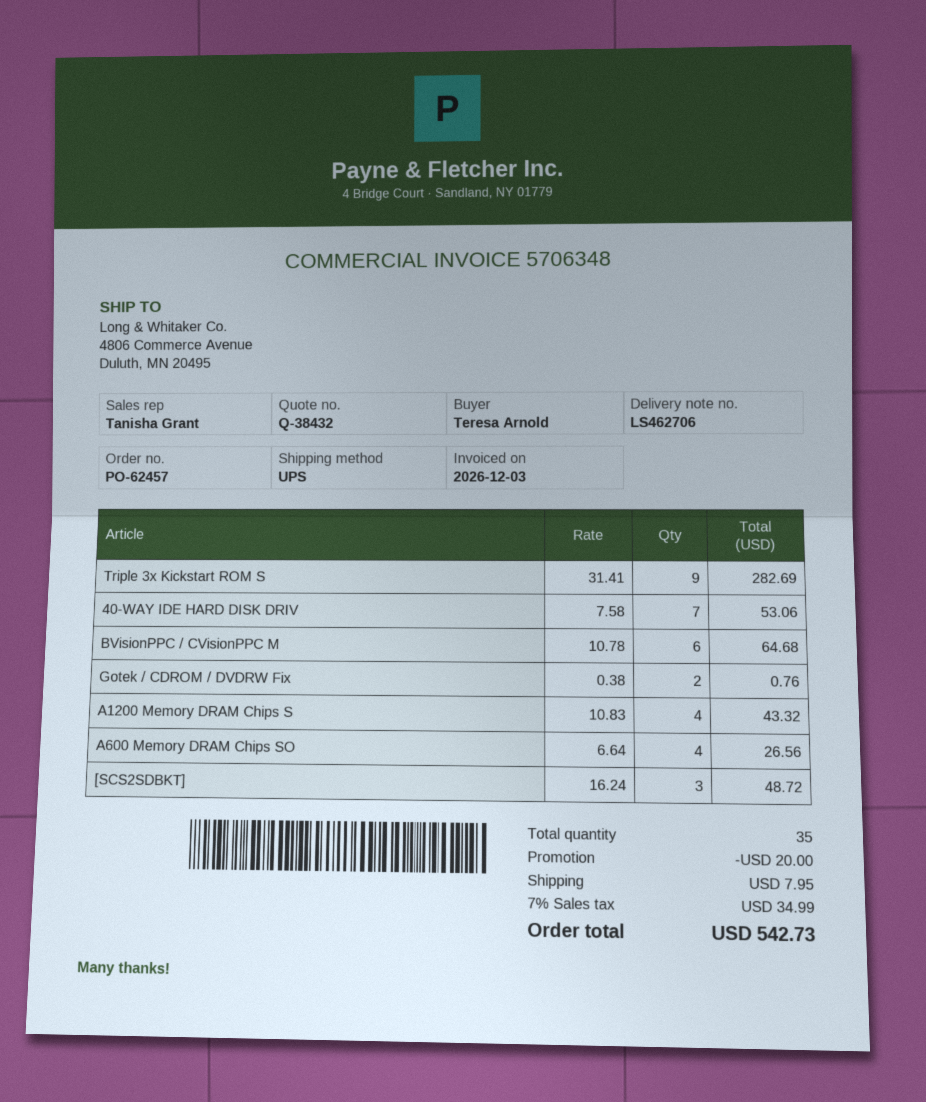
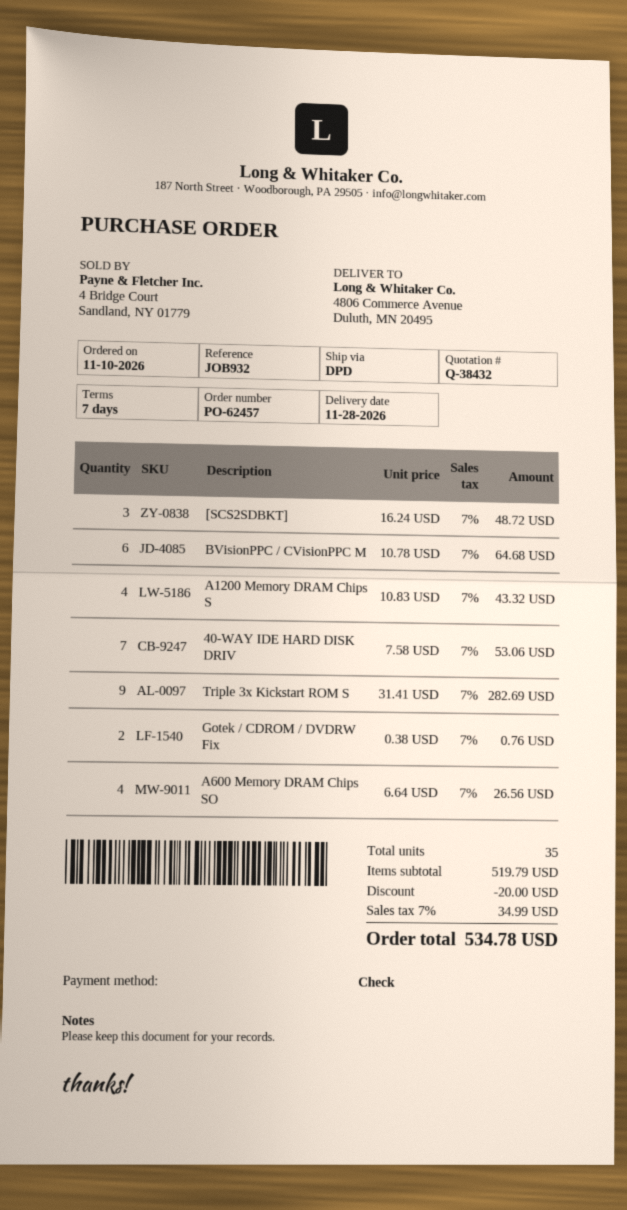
shipping method: UPS -> DPD
shipping: 7.95 -> none
total: 542.73 -> 534.78

